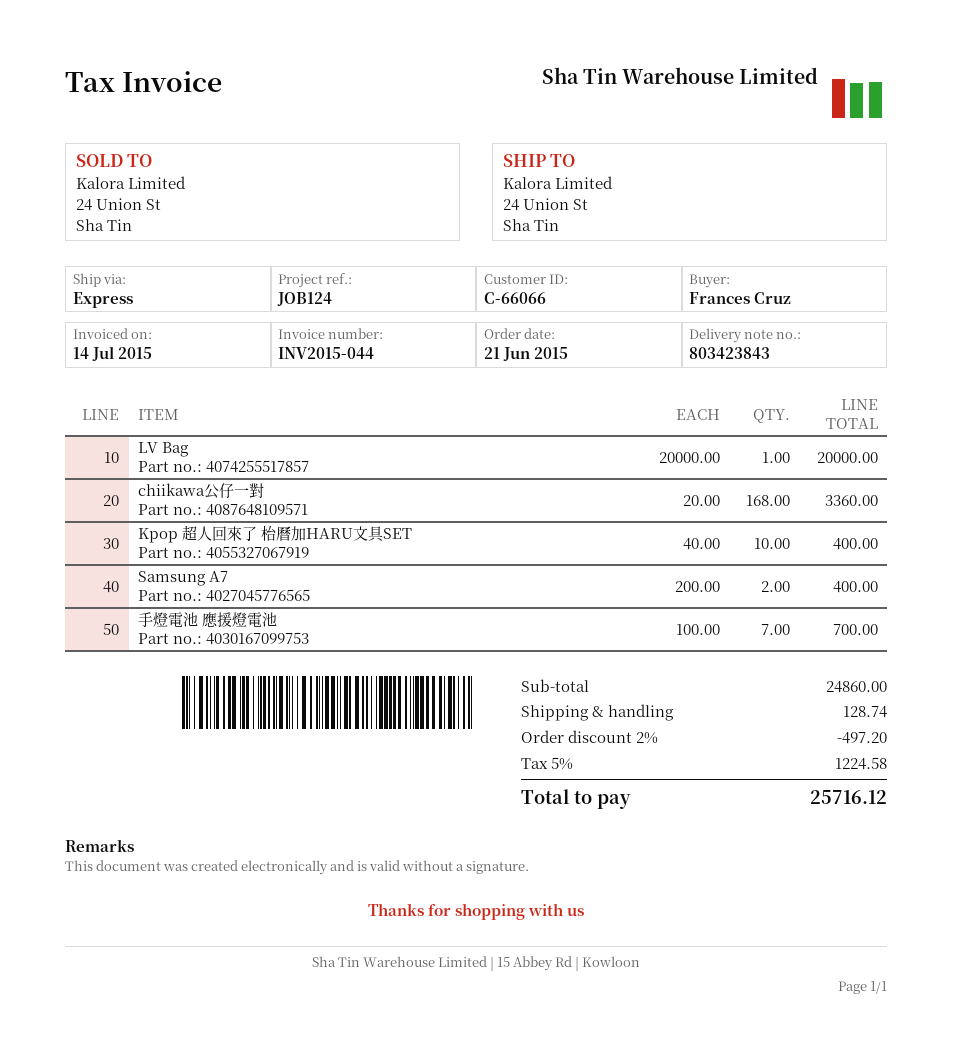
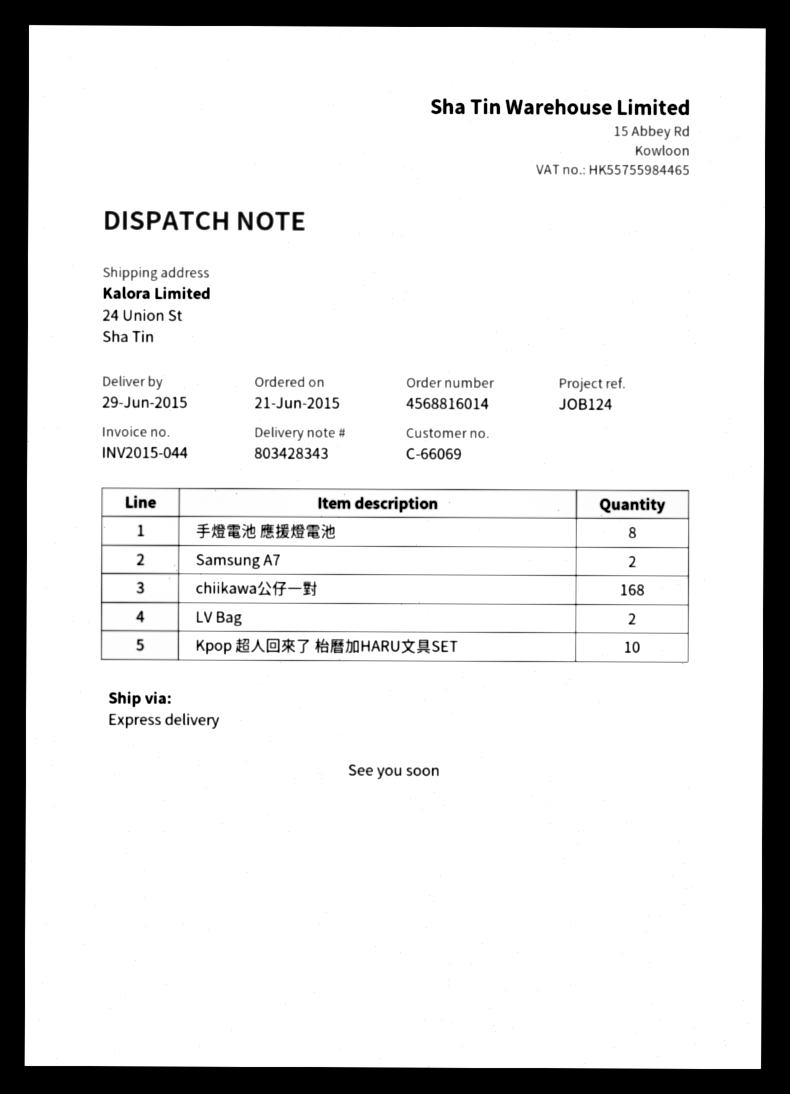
delivery note number: 803423843 -> 803428343
customer number: C-66066 -> C-66069
LV Bag: 1 -> 2
手燈電池 應援燈電池: 7 -> 8

